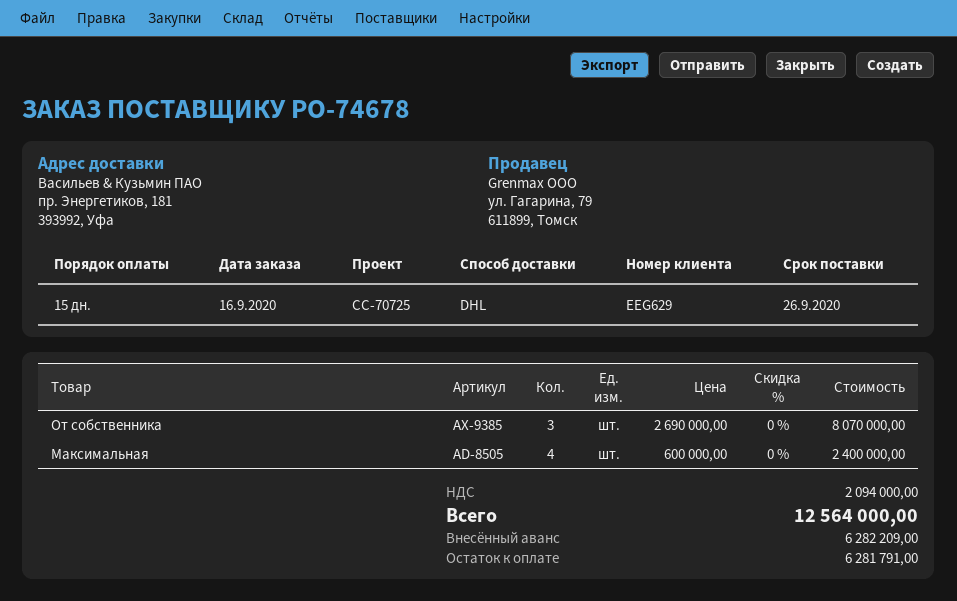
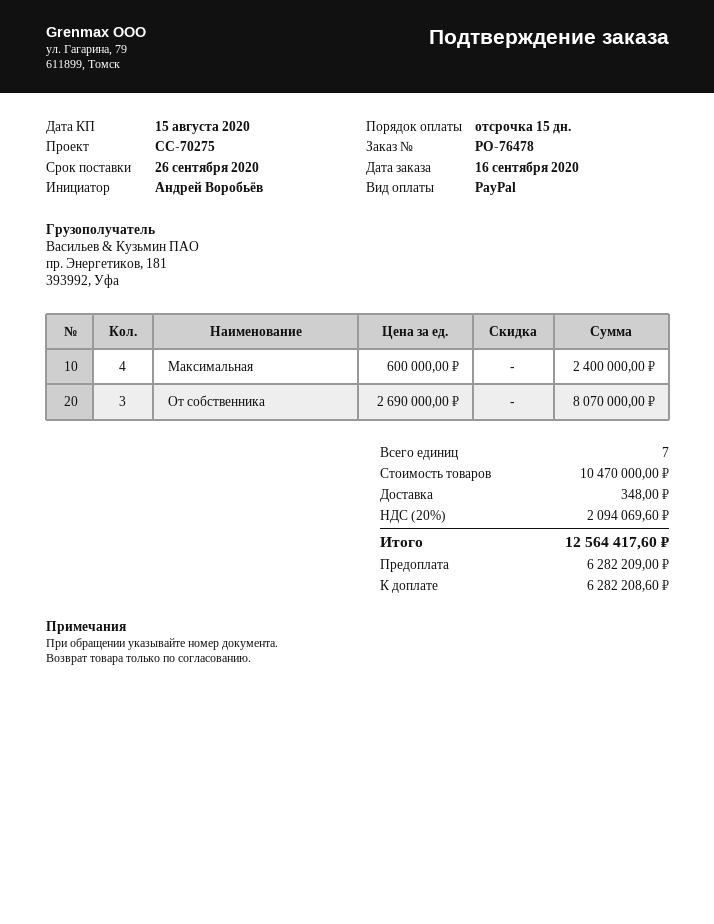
order number: PO-74678 -> PO-76478
reference: CC-70725 -> CC-70275
shipping: none -> 348.00
tax: 2094000.00 -> 2094069.60
total: 12564000.00 -> 12564417.60
balance: 6281791.00 -> 6282208.60

